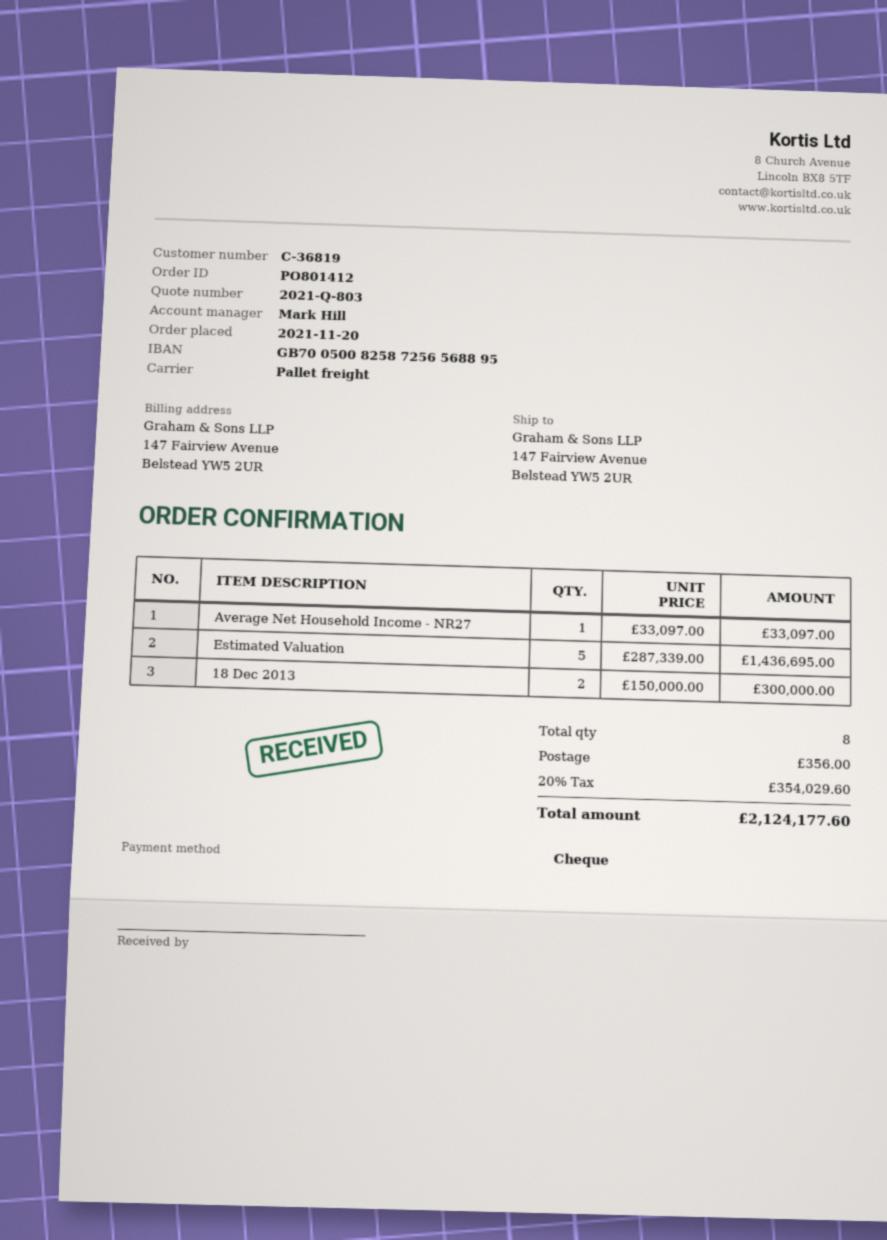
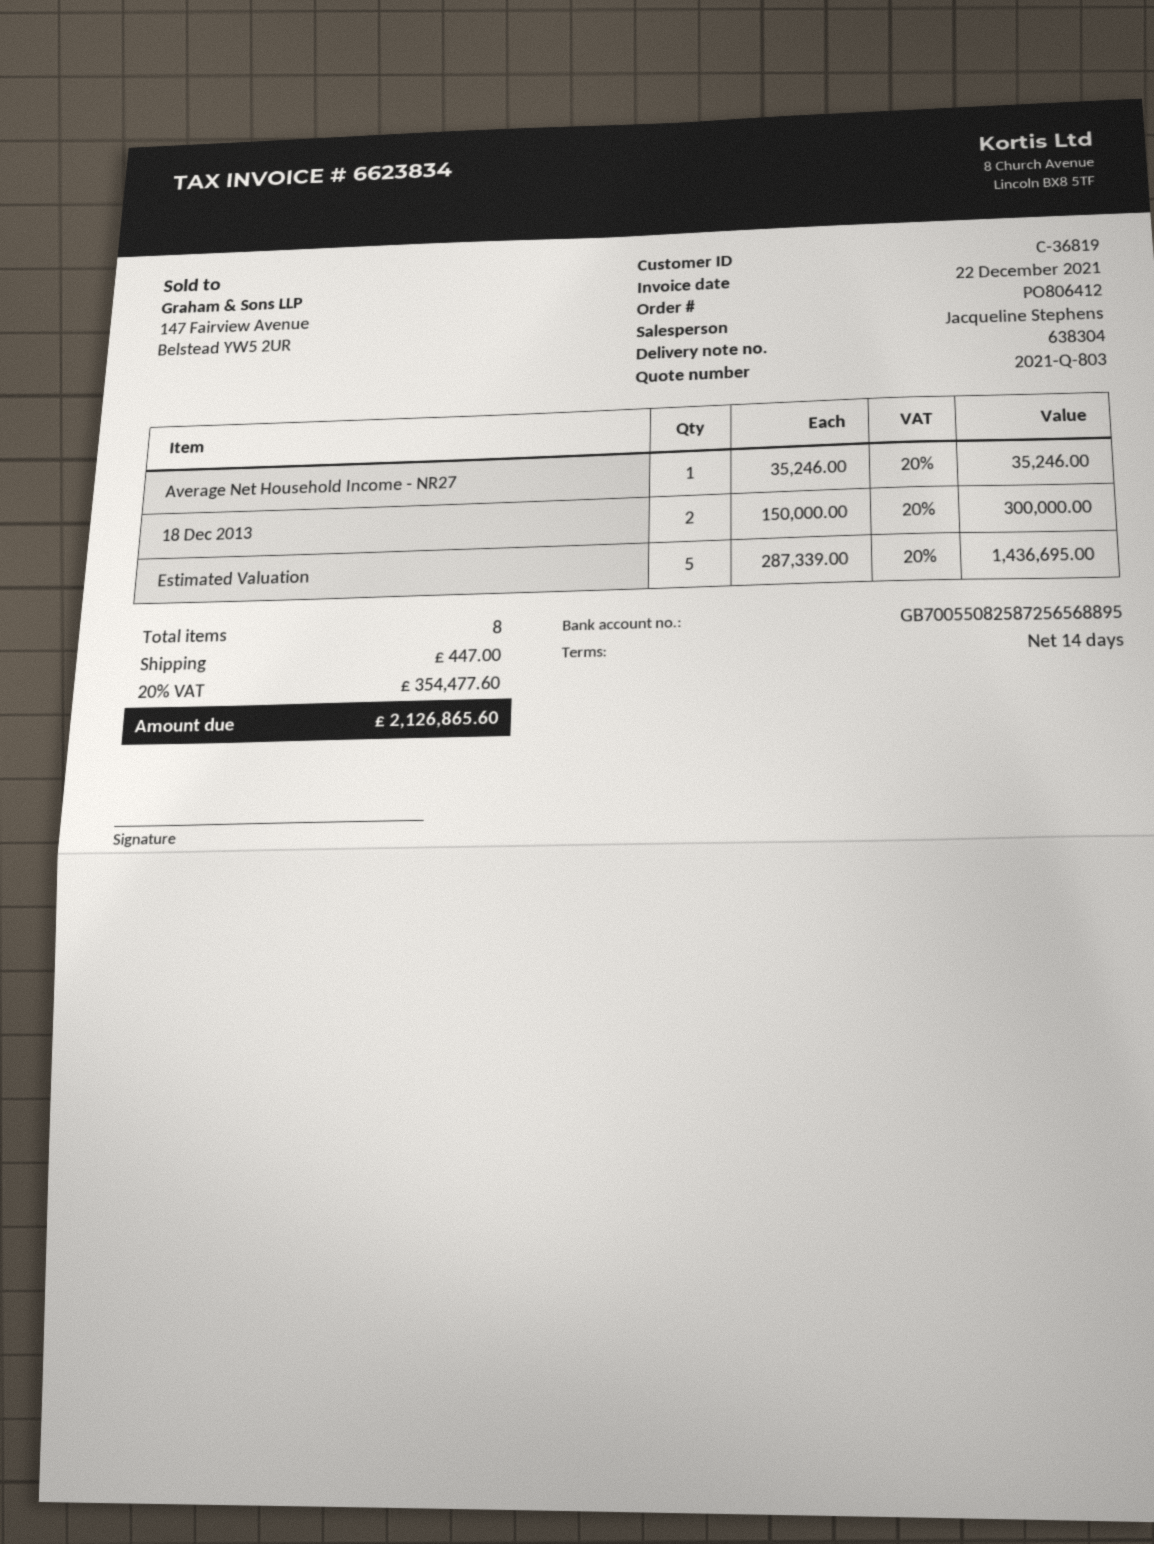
order number: PO801412 -> PO806412
sales rep: Mark Hill -> Jacqueline Stephens
bank account: GB70050082587256568895 -> GB70055082587256568895
Average Net Household Income - NR27: 1 x 33097.00 = 33097.00 -> 1 x 35246.00 = 35246.00
shipping: 356.00 -> 447.00
tax: 20% = 354029.60 -> 20% = 354477.60
total: 2124177.60 -> 2126865.60

